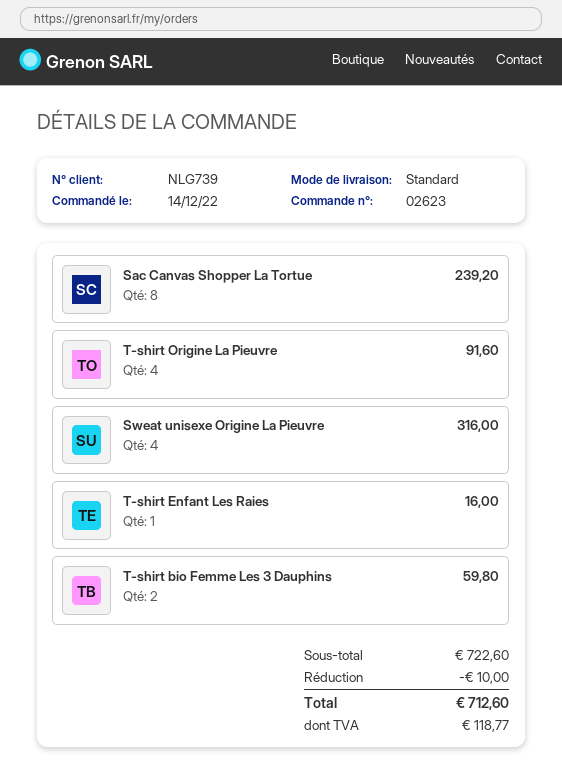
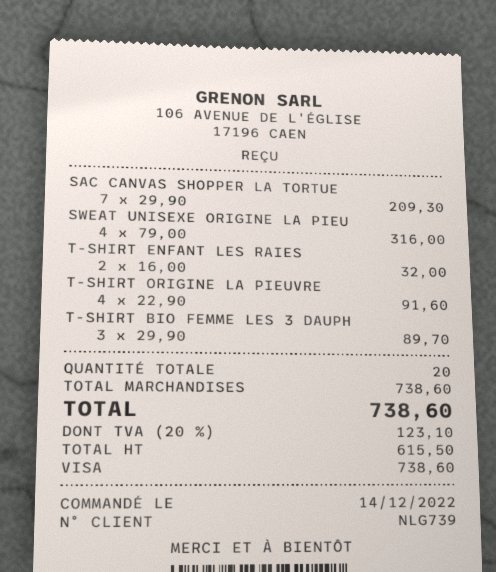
Sac Canvas Shopper La Tortue: 8 for 239.20 -> 7 for 209.30
T-shirt Enfant Les Raies: 1 for 16.00 -> 2 for 32.00
T-shirt bio Femme Les 3 Dauphins: 2 for 59.80 -> 3 for 89.70
subtotal: 722.60 -> 738.60
discount: 10.00 -> none
tax: 118.77 -> 123.10
total: 712.60 -> 738.60

